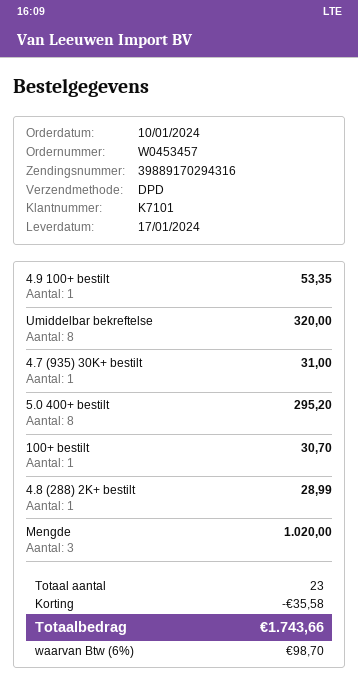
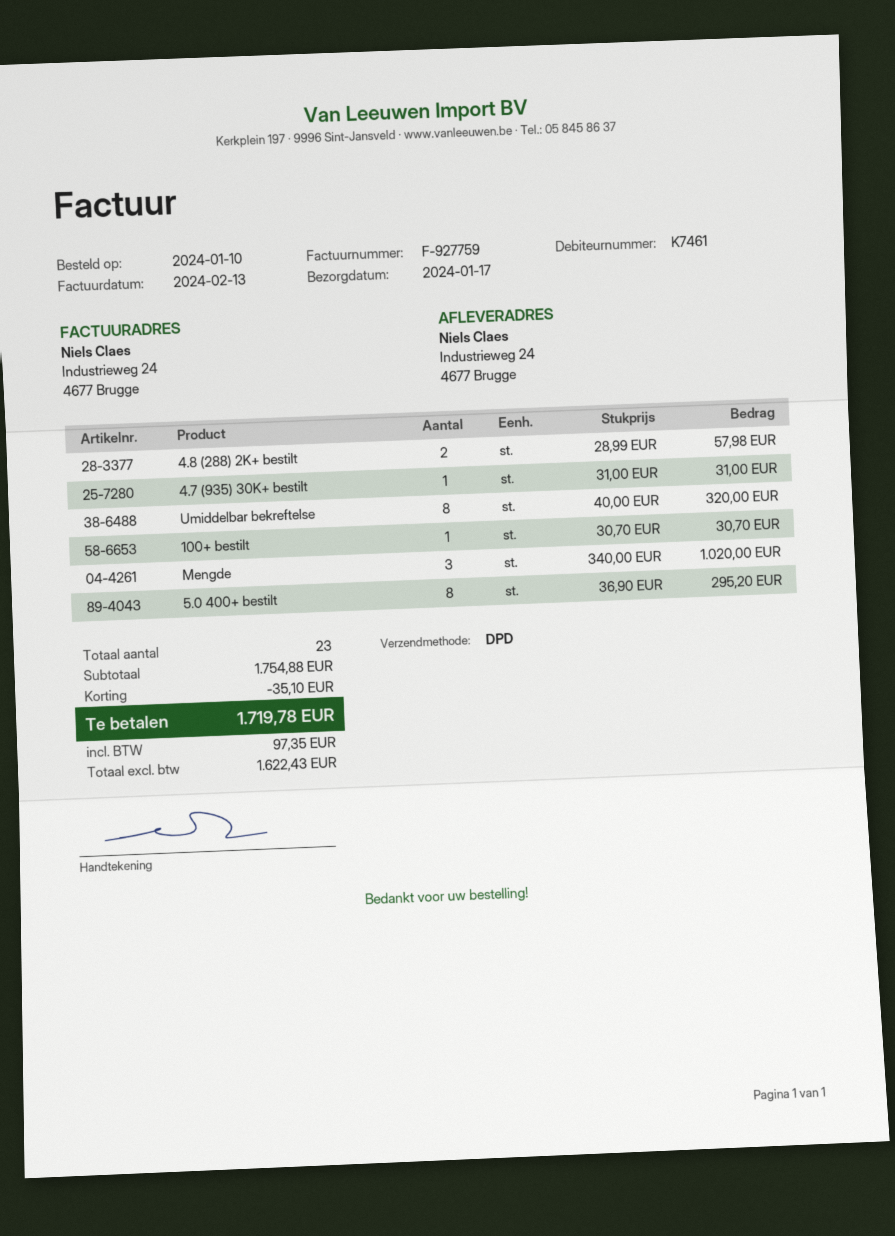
customer number: K7101 -> K7461
4.9 100+ bestilt: 1 for 53.35 -> none
4.8 (288) 2K+ bestilt: 1 for 28.99 -> 2 for 57.98
discount: 35.58 -> 35.10
tax: 98.70 -> 97.35
total: 1743.66 -> 1719.78

